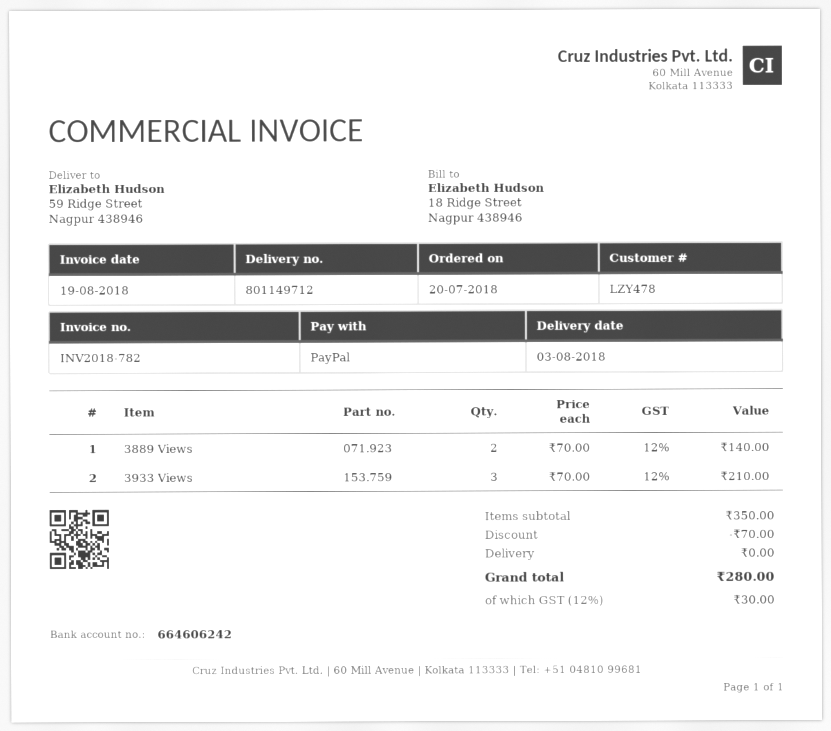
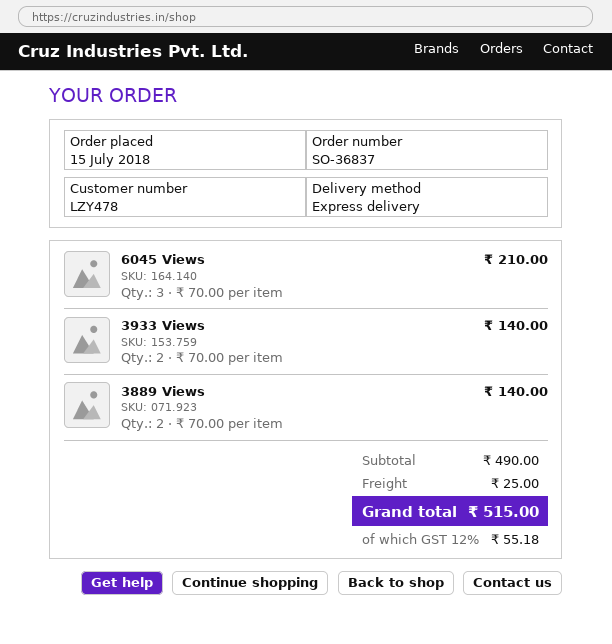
order date: 2018-07-20 -> 2018-07-15
3933 Views: 3 x 70.00 = 210.00 -> 2 x 70.00 = 140.00
6045 Views: none -> 3 x 70.00 = 210.00
subtotal: 350.00 -> 490.00
discount: 70.00 -> none
shipping: 0.00 -> 25.00
tax: 12% = 30.00 -> 12% = 55.18
total: 280.00 -> 515.00

